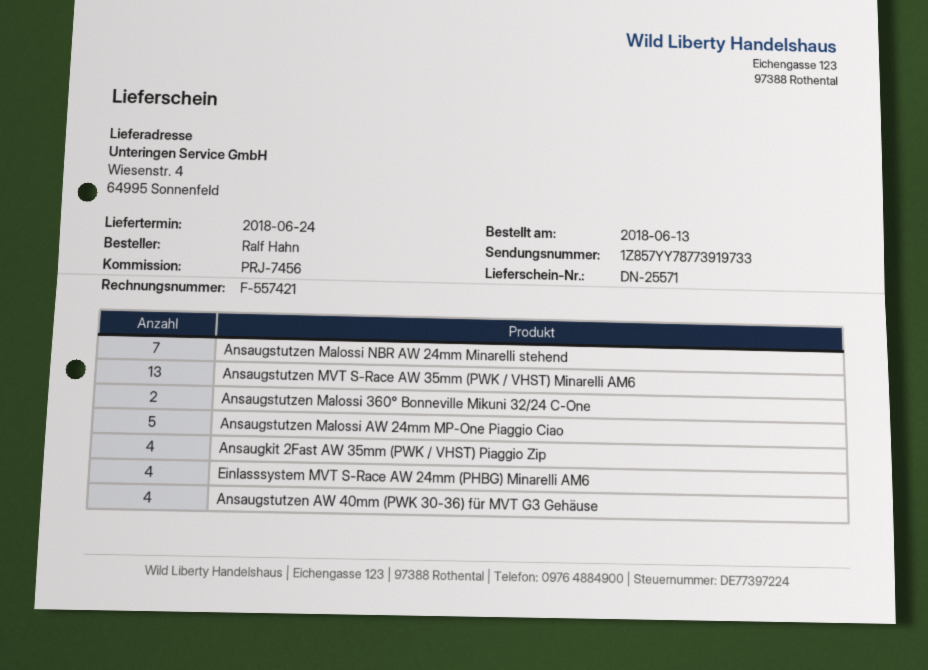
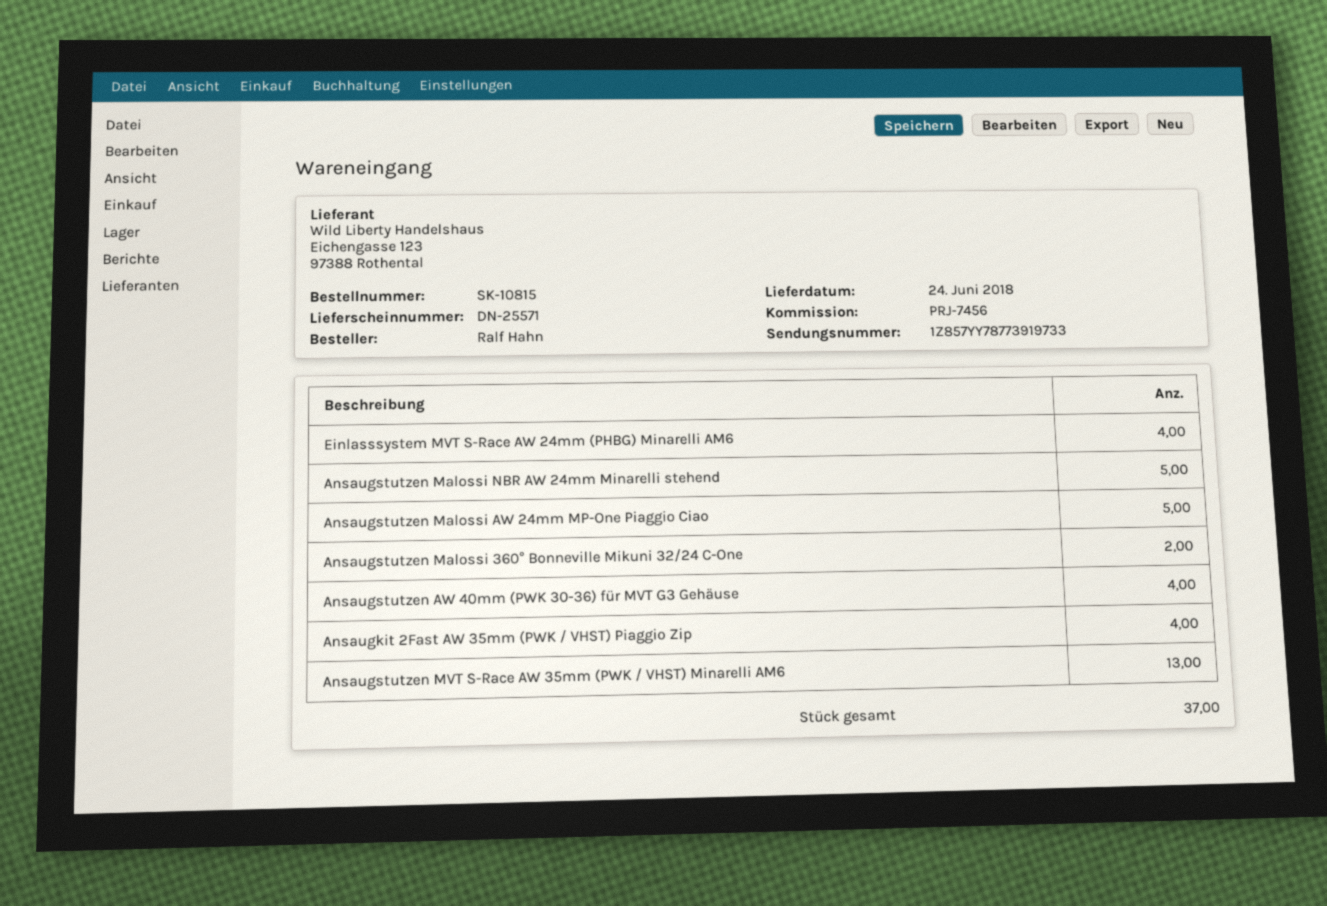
Ansaugstutzen Malossi NBR AW 24mm Minarelli stehend: 7 -> 5

